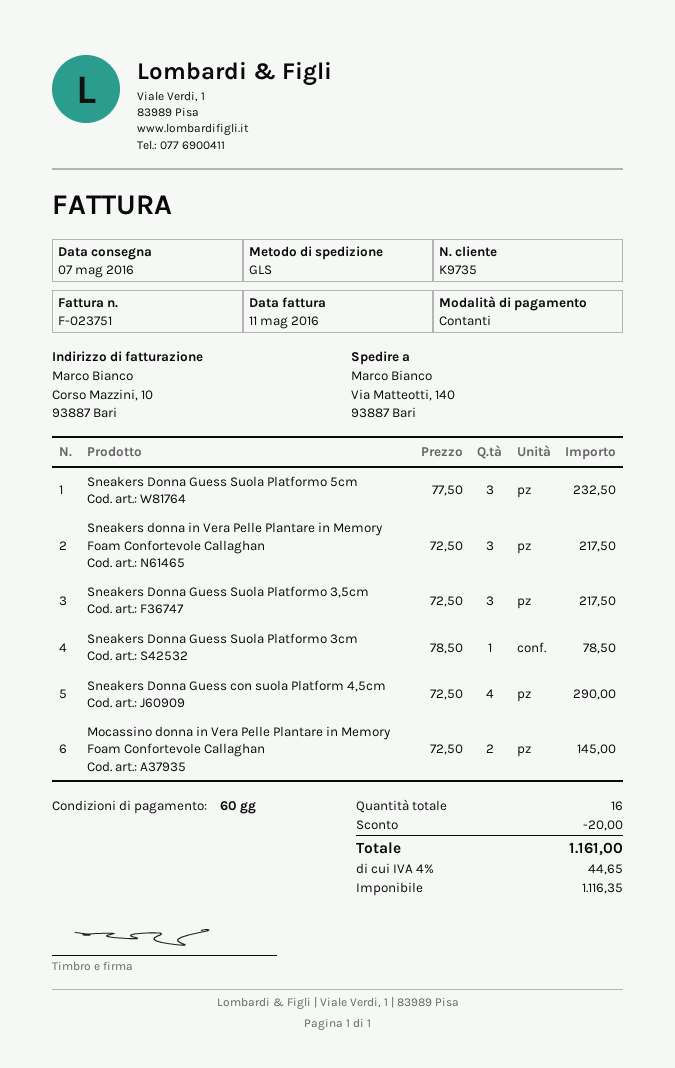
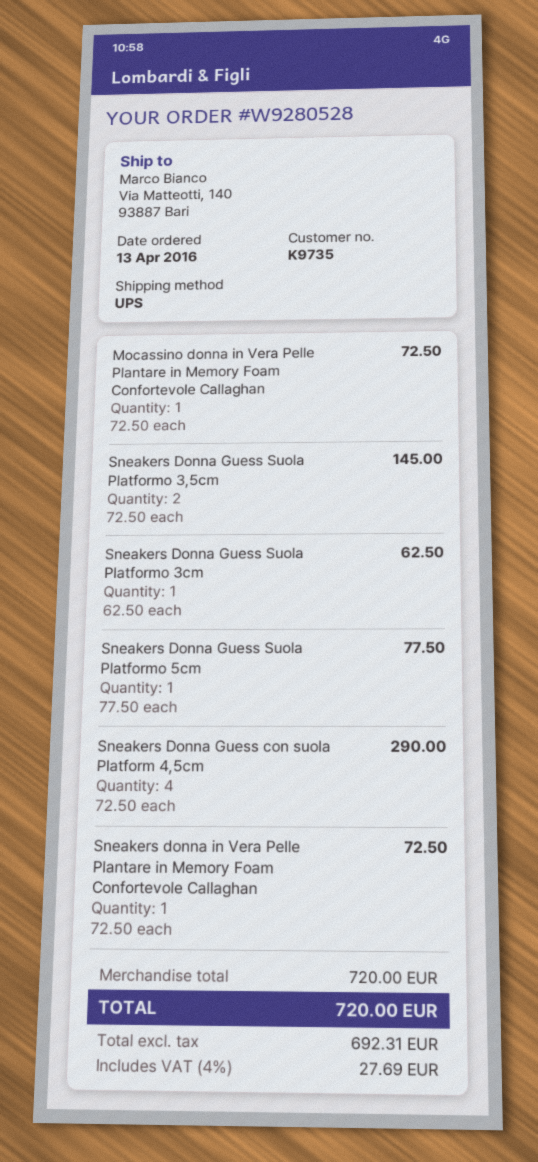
shipping method: GLS -> UPS
Sneakers Donna Guess Suola Platformo 5cm: 3 x 77.50 = 232.50 -> 1 x 77.50 = 77.50
Sneakers donna in Vera Pelle Plantare in Memory Foam Confortevole Callaghan: 3 x 72.50 = 217.50 -> 1 x 72.50 = 72.50
Sneakers Donna Guess Suola Platformo 3,5cm: 3 x 72.50 = 217.50 -> 2 x 72.50 = 145.00
Sneakers Donna Guess Suola Platformo 3cm: 1 x 78.50 = 78.50 -> 1 x 62.50 = 62.50
Mocassino donna in Vera Pelle Plantare in Memory Foam Confortevole Callaghan: 2 x 72.50 = 145.00 -> 1 x 72.50 = 72.50
discount: 20.00 -> none
net: 1116.35 -> 692.31
tax: 4% = 44.65 -> 4% = 27.69
total: 1161.00 -> 720.00

